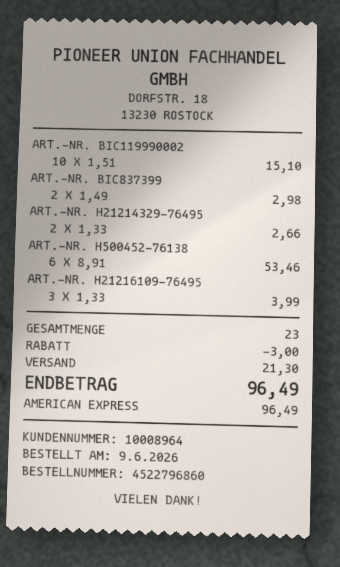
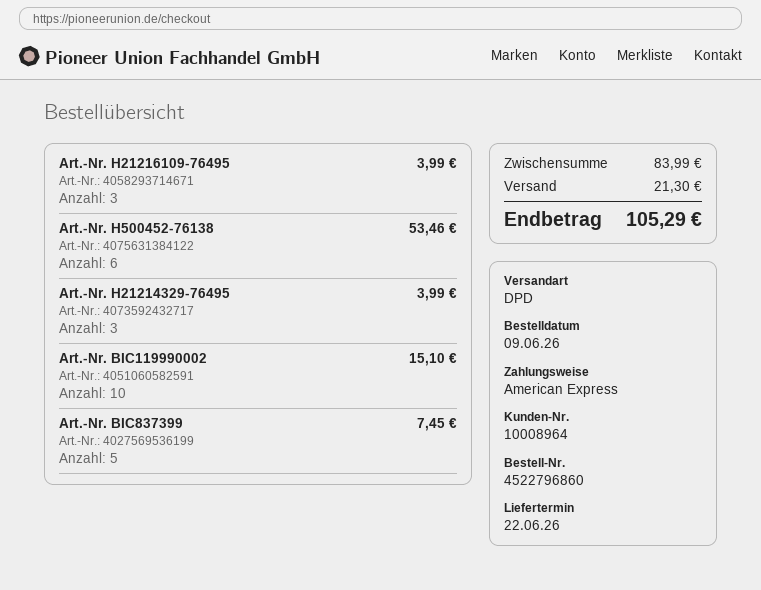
ART.-NR. BIC837399: 2 for 2.98 -> 5 for 7.45
ART.-NR. H21214329-76495: 2 for 2.66 -> 3 for 3.99
discount: 3.00 -> none
total: 96.49 -> 105.29

